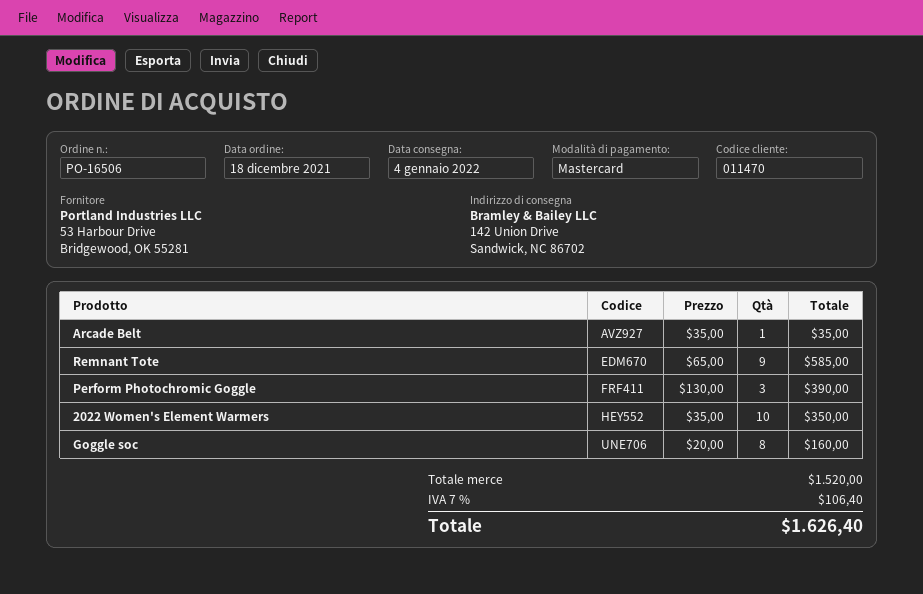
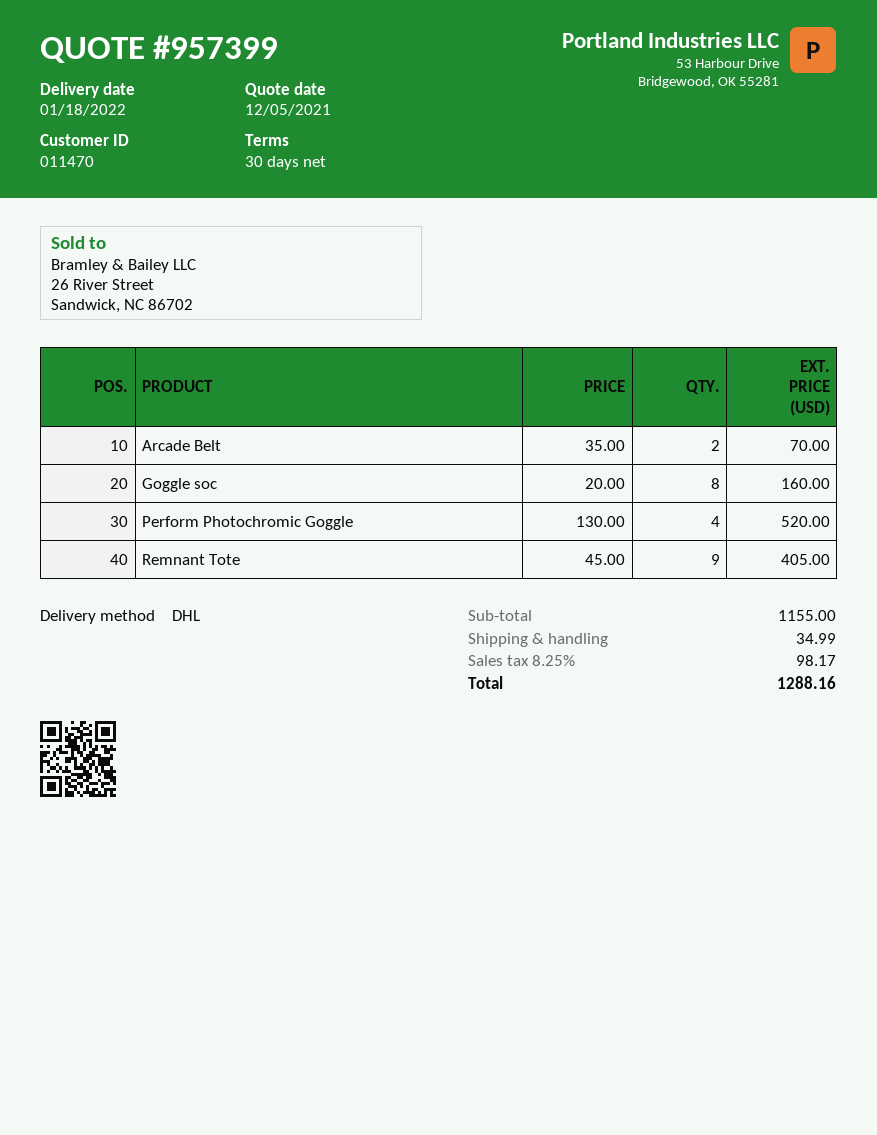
delivery date: 2022-01-04 -> 2022-01-18
Arcade Belt: 1 x 35.00 = 35.00 -> 2 x 35.00 = 70.00
Remnant Tote: 9 x 65.00 = 585.00 -> 9 x 45.00 = 405.00
Perform Photochromic Goggle: 3 x 130.00 = 390.00 -> 4 x 130.00 = 520.00
2022 Women's Element Warmers: 10 x 35.00 = 350.00 -> none
subtotal: 1520.00 -> 1155.00
shipping: none -> 34.99
tax: 7% = 106.40 -> 8.25% = 98.17
total: 1626.40 -> 1288.16

